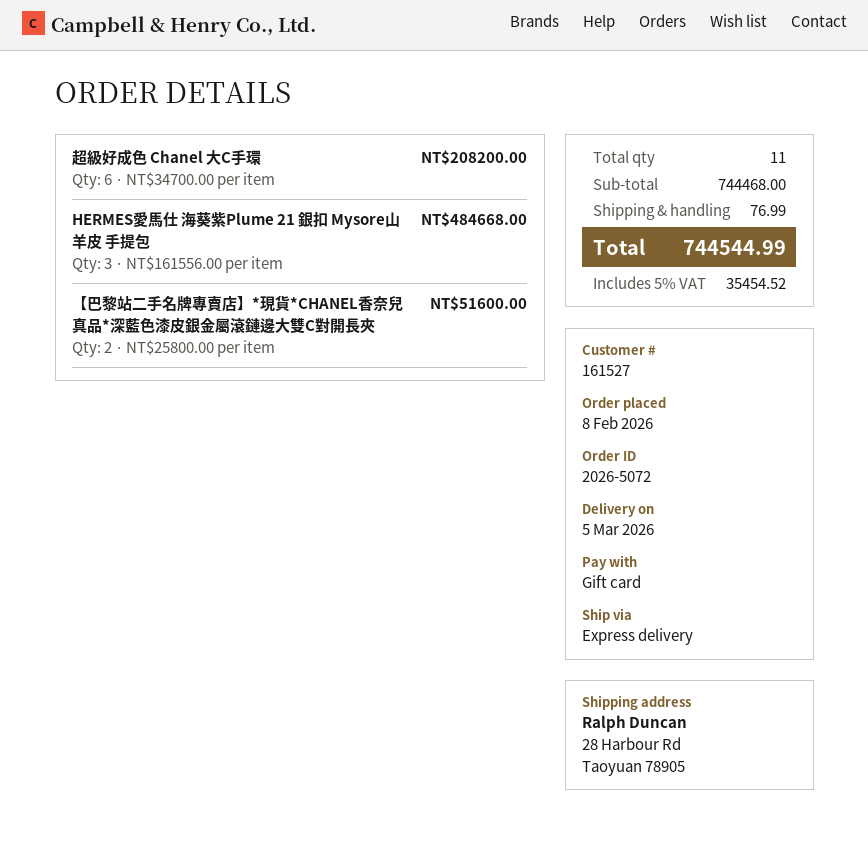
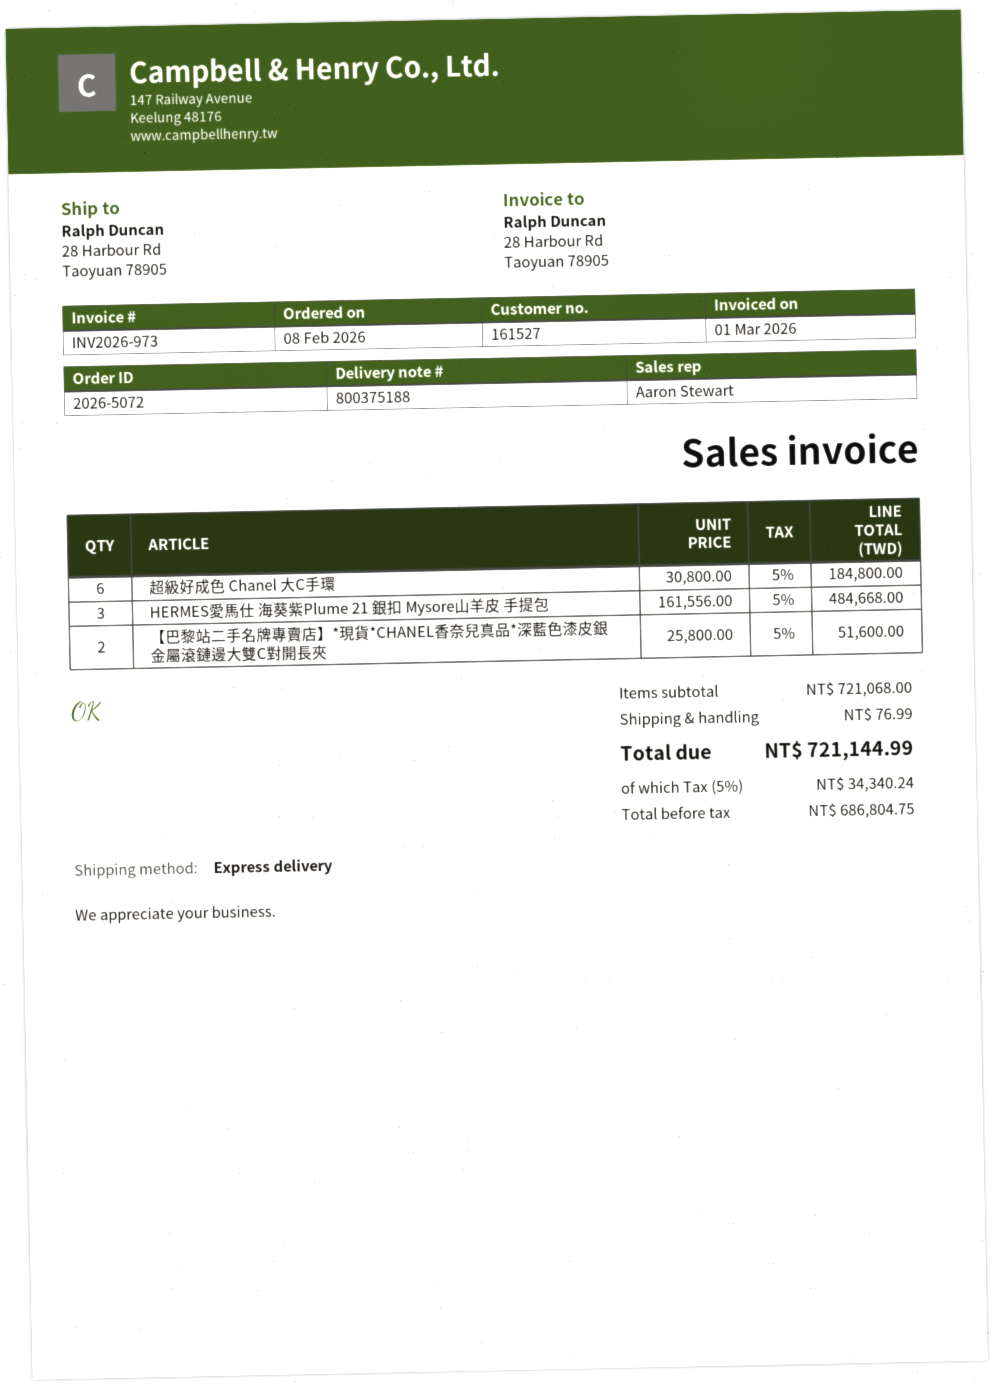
超級好成色 Chanel 大C手環: 6 x 34700.00 = 208200.00 -> 6 x 30800.00 = 184800.00
subtotal: 744468.00 -> 721068.00
tax: 5% = 35454.52 -> 5% = 34340.24
total: 744544.99 -> 721144.99

